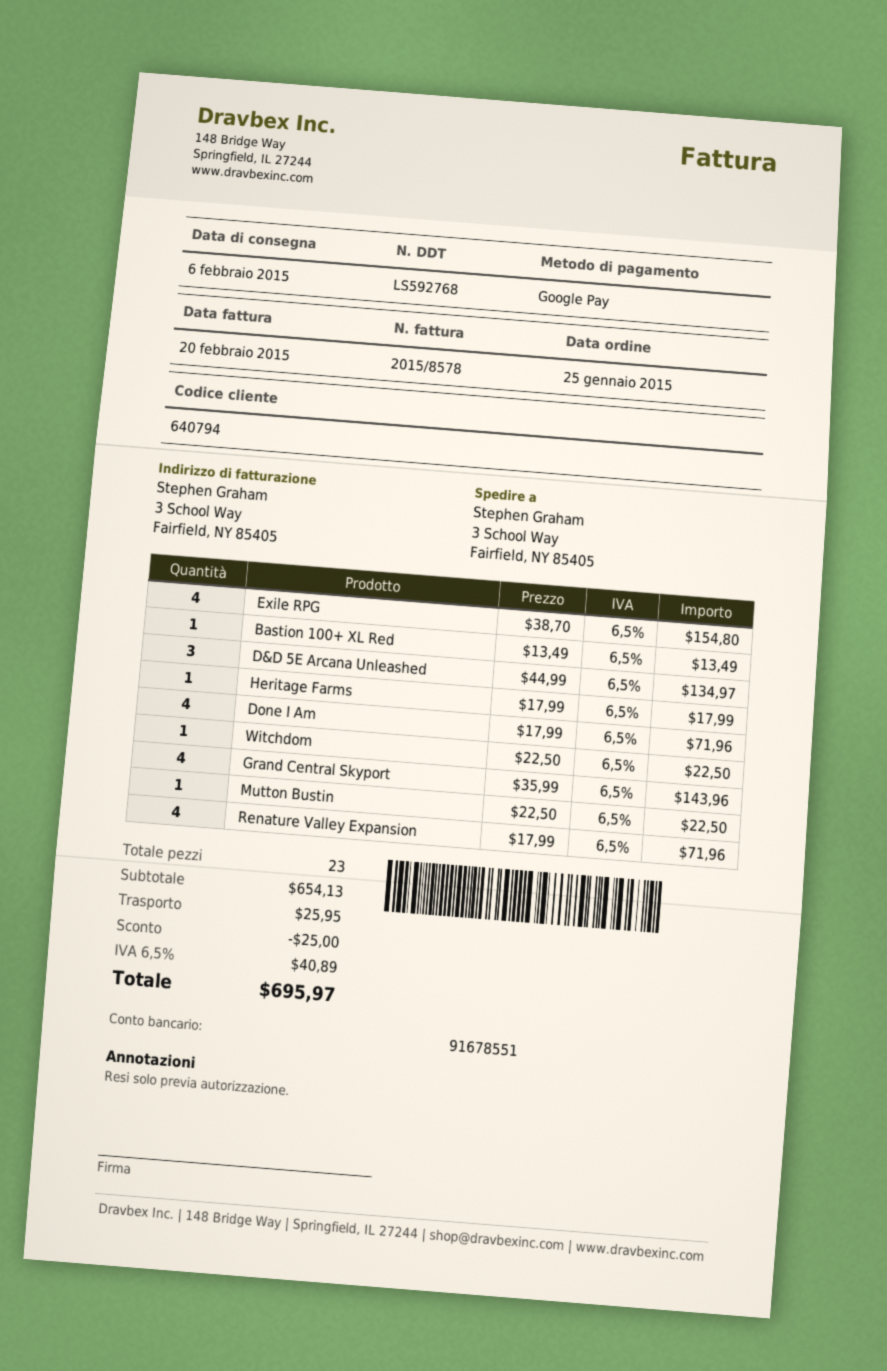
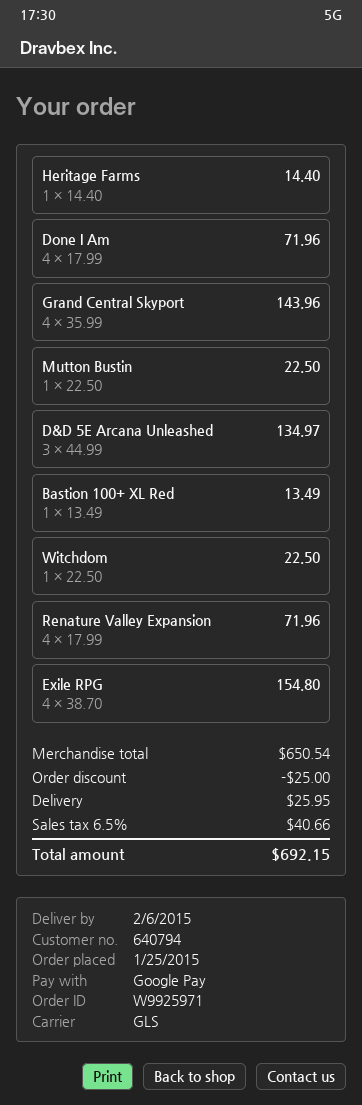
Heritage Farms: 1 x 17.99 = 17.99 -> 1 x 14.40 = 14.40
subtotal: 654.13 -> 650.54
tax: 6.5% = 40.89 -> 6.5% = 40.66
total: 695.97 -> 692.15

